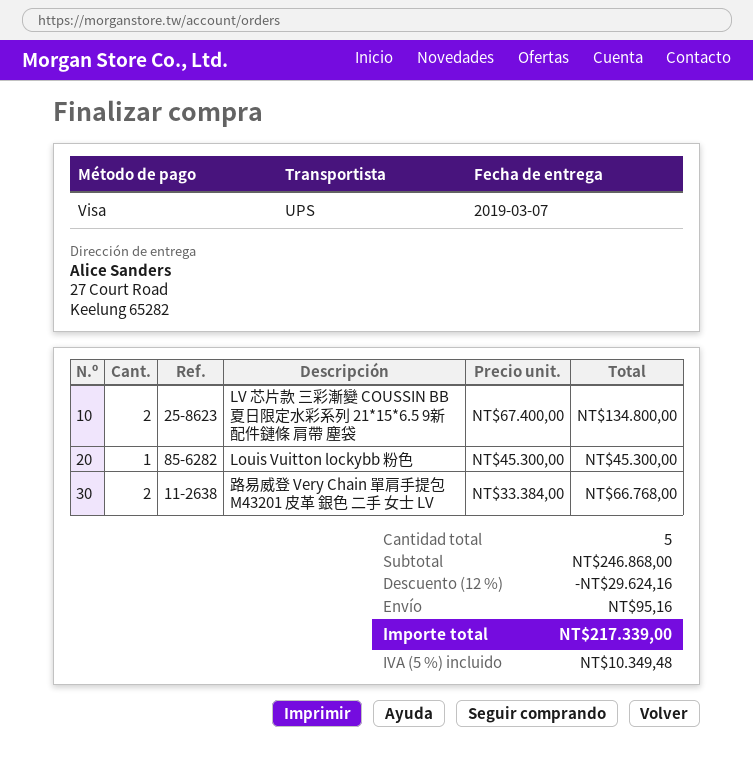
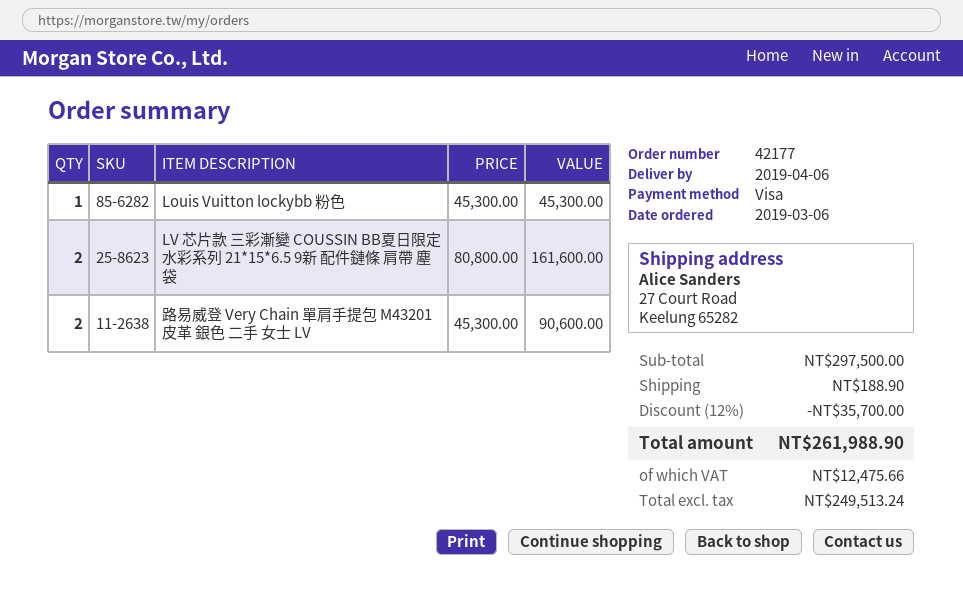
delivery date: 2019-03-07 -> 2019-04-06
LV 芯片款 三彩漸變 COUSSIN BB夏日限定水彩系列 21*15*6.5 9新 配件鏈條 肩帶 塵袋: 2 x 67400.00 = 134800.00 -> 2 x 80800.00 = 161600.00
路易威登 Very Chain 單肩手提包 M43201 皮革 銀色 二手 女士 LV: 2 x 33384.00 = 66768.00 -> 2 x 45300.00 = 90600.00
subtotal: 246868.00 -> 297500.00
discount: 12% = 29624.16 -> 12% = 35700.00
shipping: 95.16 -> 188.90
tax: 10349.48 -> 12475.66
total: 217339.00 -> 261988.90

